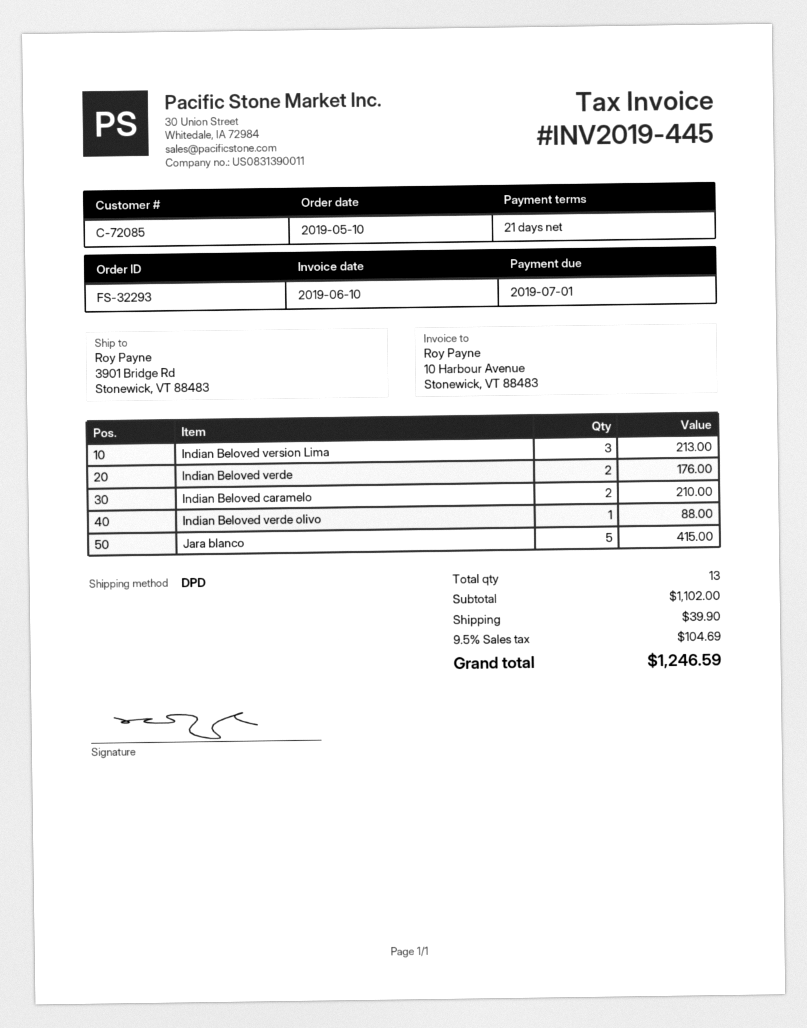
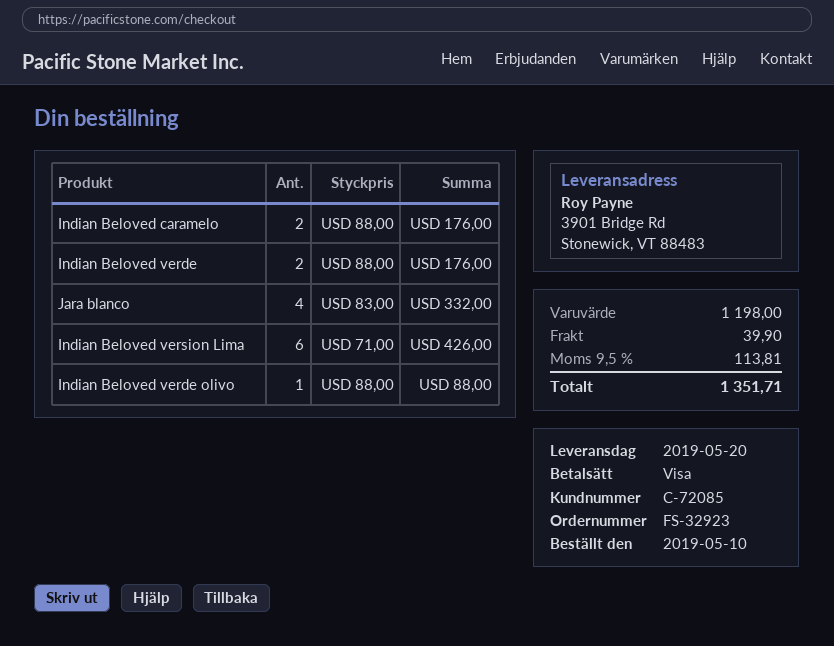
order number: FS-32293 -> FS-32923
Indian Beloved version Lima: 3 for 213.00 -> 6 for 426.00
Indian Beloved caramelo: 2 for 210.00 -> 2 for 176.00
Jara blanco: 5 for 415.00 -> 4 for 332.00
subtotal: 1102.00 -> 1198.00
tax: 9.5% = 104.69 -> 9.5% = 113.81
total: 1246.59 -> 1351.71

